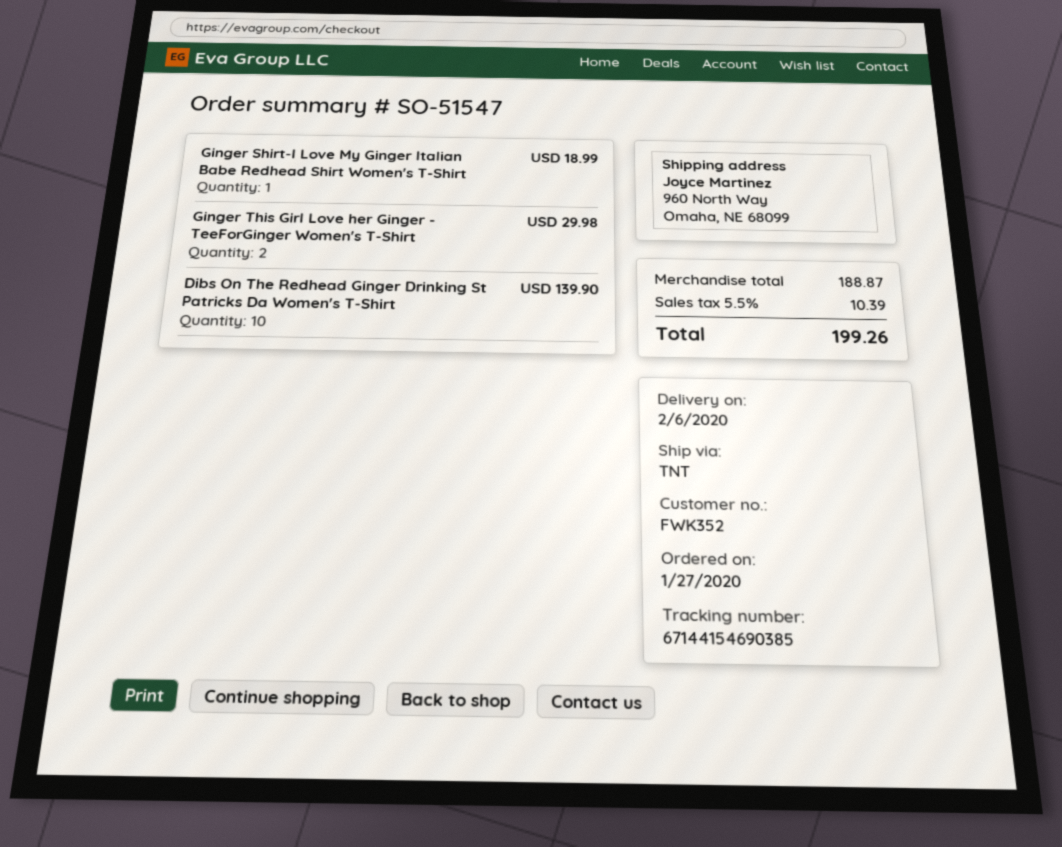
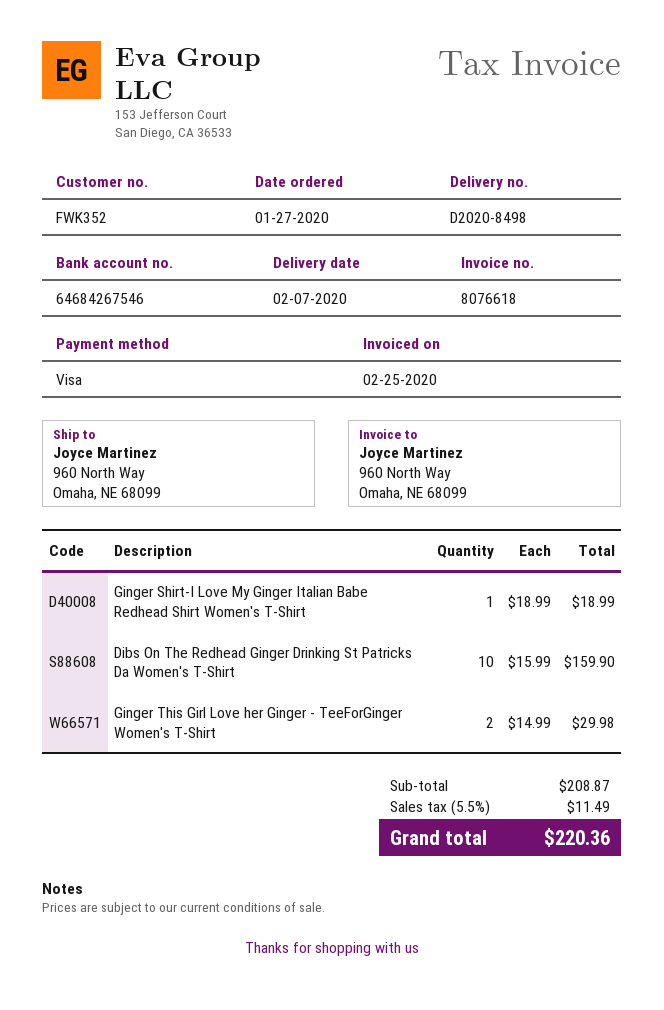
delivery date: 2020-02-06 -> 2020-02-07
Dibs On The Redhead Ginger Drinking St Patricks Da Women's T-Shirt: 10 for 139.90 -> 10 for 159.90
subtotal: 188.87 -> 208.87
tax: 5.5% = 10.39 -> 5.5% = 11.49
total: 199.26 -> 220.36

